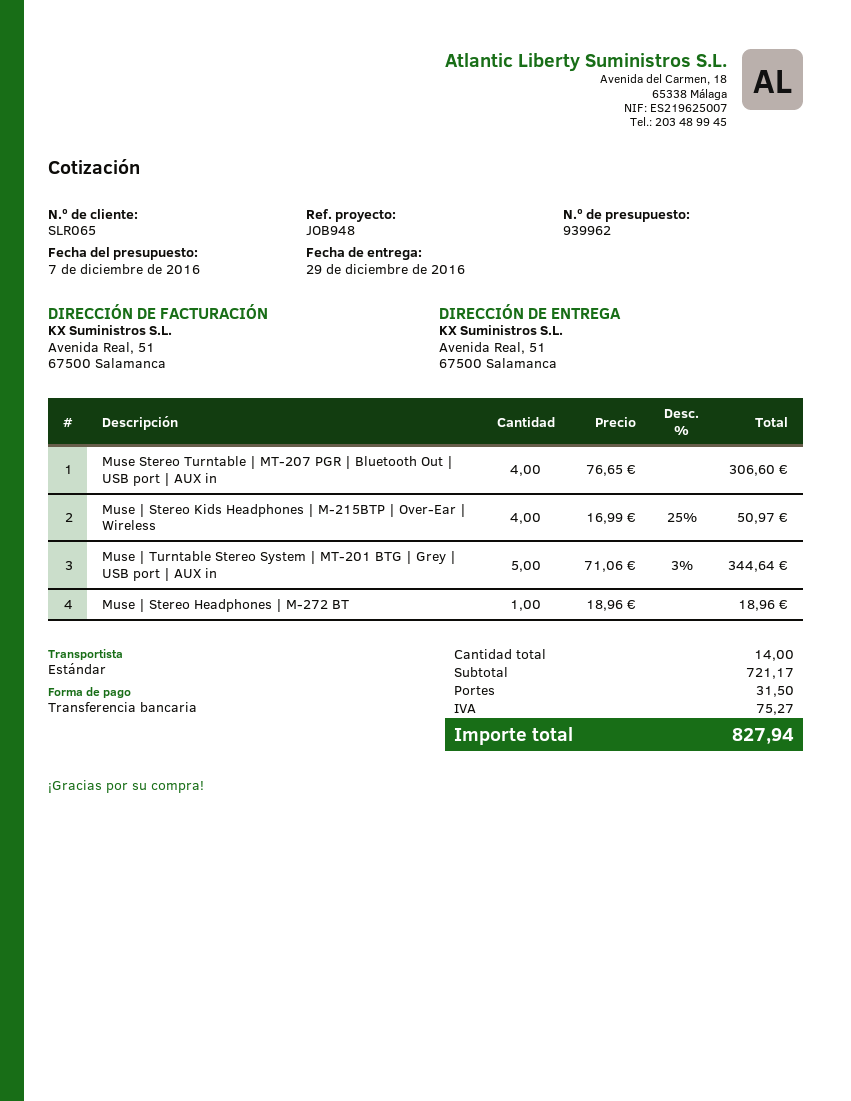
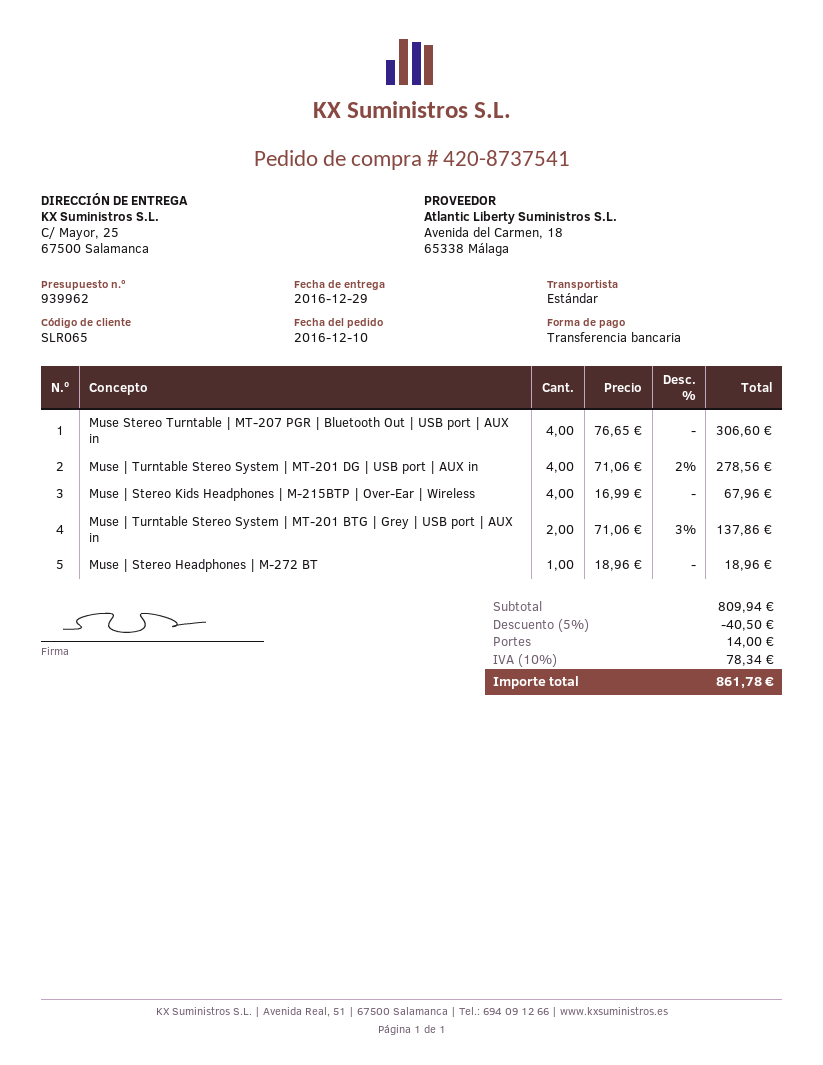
ship to: Avenida Real, 51, 67500 Salamanca -> C/ Mayor, 25, 67500 Salamanca
Muse | Stereo Kids Headphones | M-215BTP | Over-Ear | Wireless: 4 x 16.99 - 25% = 50.97 -> 4 x 16.99 = 67.96
Muse | Turntable Stereo System | MT-201 BTG | Grey | USB port | AUX in: 5 x 71.06 - 3% = 344.64 -> 2 x 71.06 - 3% = 137.86
Muse | Turntable Stereo System | MT-201 DG | USB port | AUX in: none -> 4 x 71.06 - 2% = 278.56
subtotal: 721.17 -> 809.94
discount: none -> 5% = 40.50
shipping: 31.50 -> 14.00
tax: 75.27 -> 78.34
total: 827.94 -> 861.78

